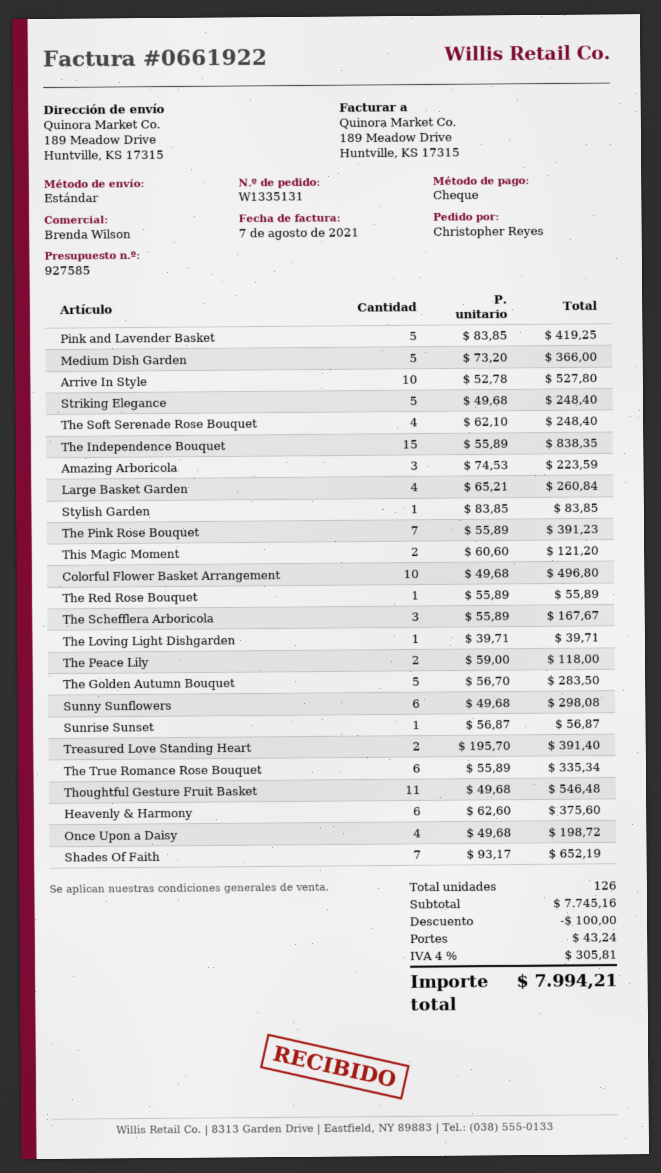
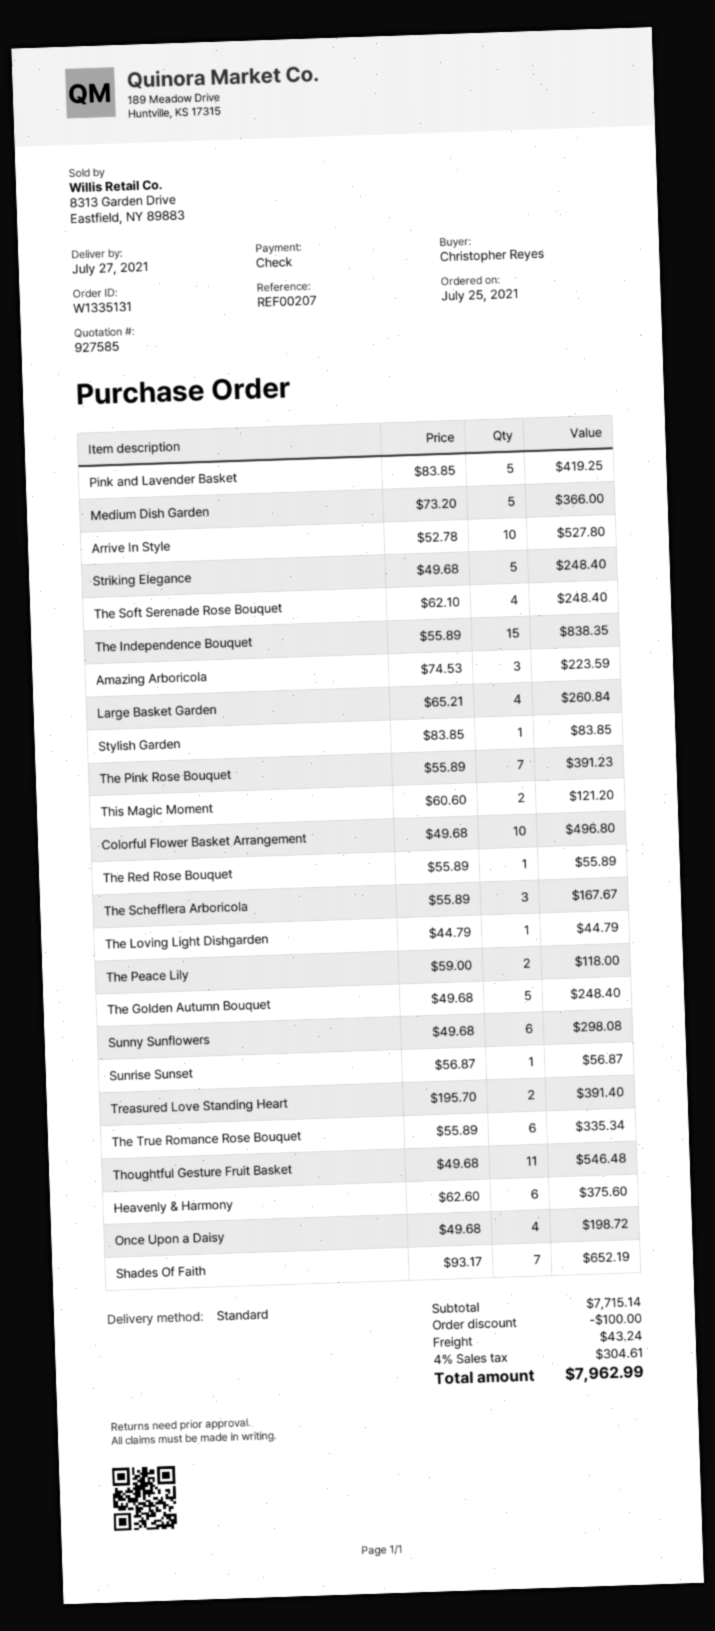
The Loving Light Dishgarden: 1 x 39.71 = 39.71 -> 1 x 44.79 = 44.79
The Golden Autumn Bouquet: 5 x 56.70 = 283.50 -> 5 x 49.68 = 248.40
subtotal: 7745.16 -> 7715.14
tax: 4% = 305.81 -> 4% = 304.61
total: 7994.21 -> 7962.99

